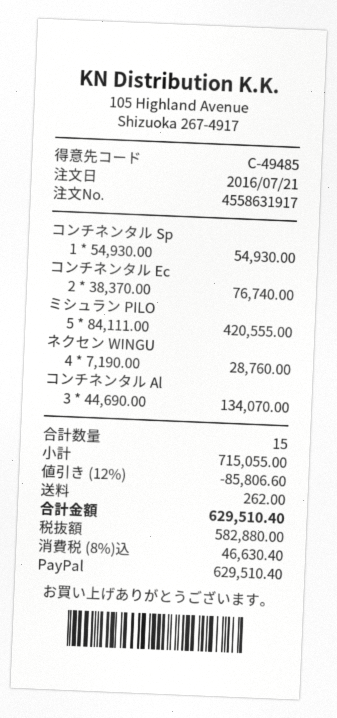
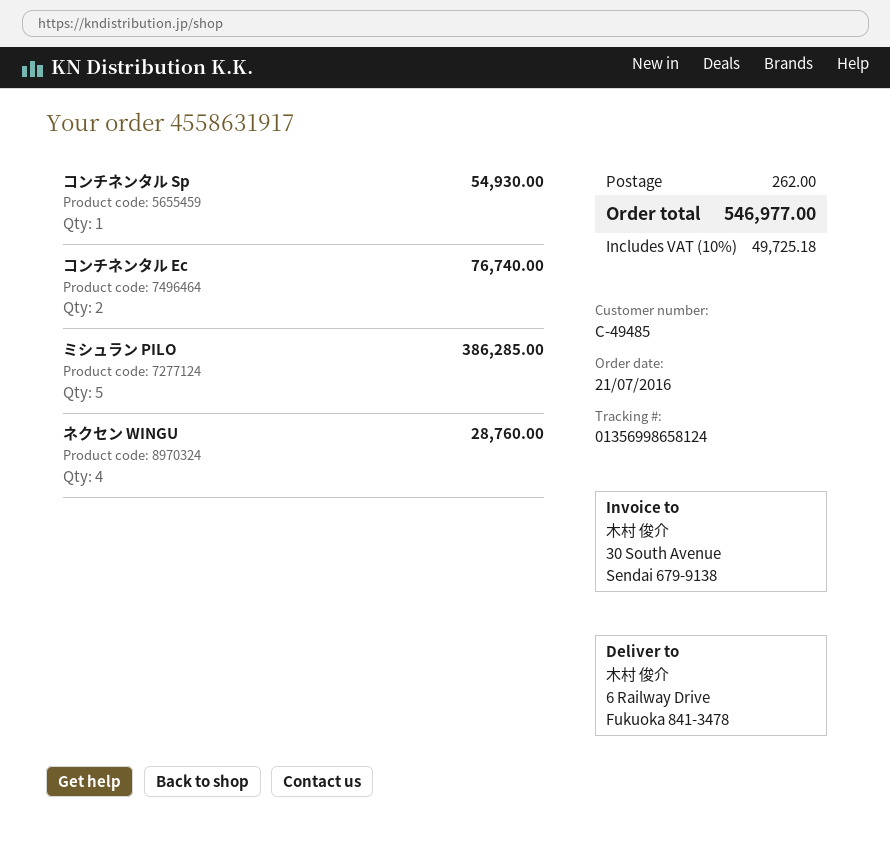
ミシュラン PILO: 5 for 420555.00 -> 5 for 386285.00
コンチネンタル Al: 3 for 134070.00 -> none
discount: 12% = 85806.60 -> none
tax: 8% = 46630.40 -> 10% = 49725.18
total: 629510.40 -> 546977.00

